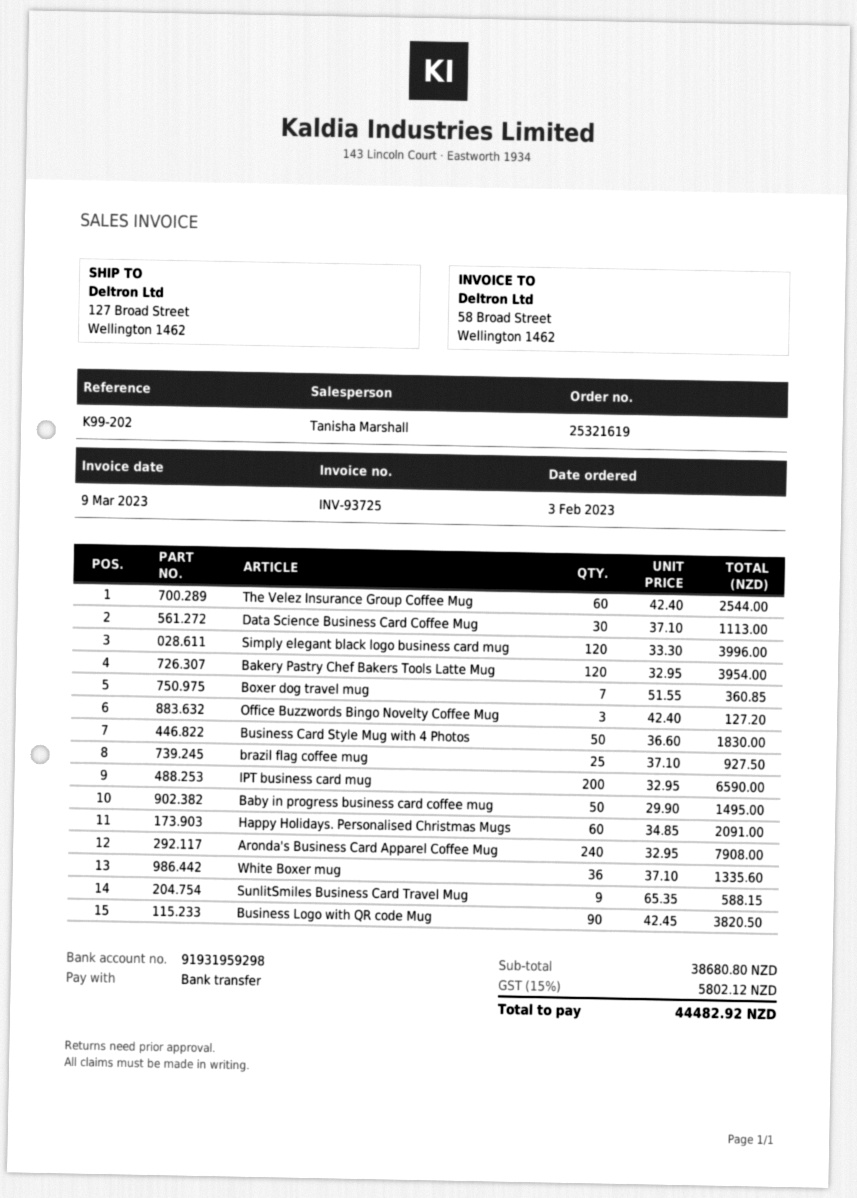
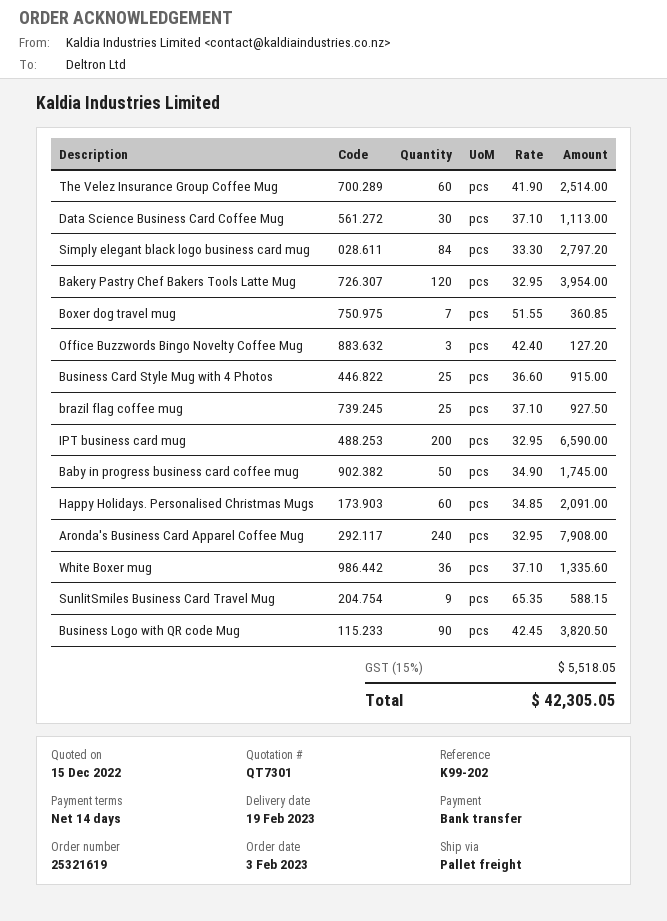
The Velez Insurance Group Coffee Mug: 60 x 42.40 = 2544.00 -> 60 x 41.90 = 2514.00
Simply elegant black logo business card mug: 120 x 33.30 = 3996.00 -> 84 x 33.30 = 2797.20
Business Card Style Mug with 4 Photos: 50 x 36.60 = 1830.00 -> 25 x 36.60 = 915.00
Baby in progress business card coffee mug: 50 x 29.90 = 1495.00 -> 50 x 34.90 = 1745.00
tax: 15% = 5802.12 -> 15% = 5518.05
total: 44482.92 -> 42305.05

